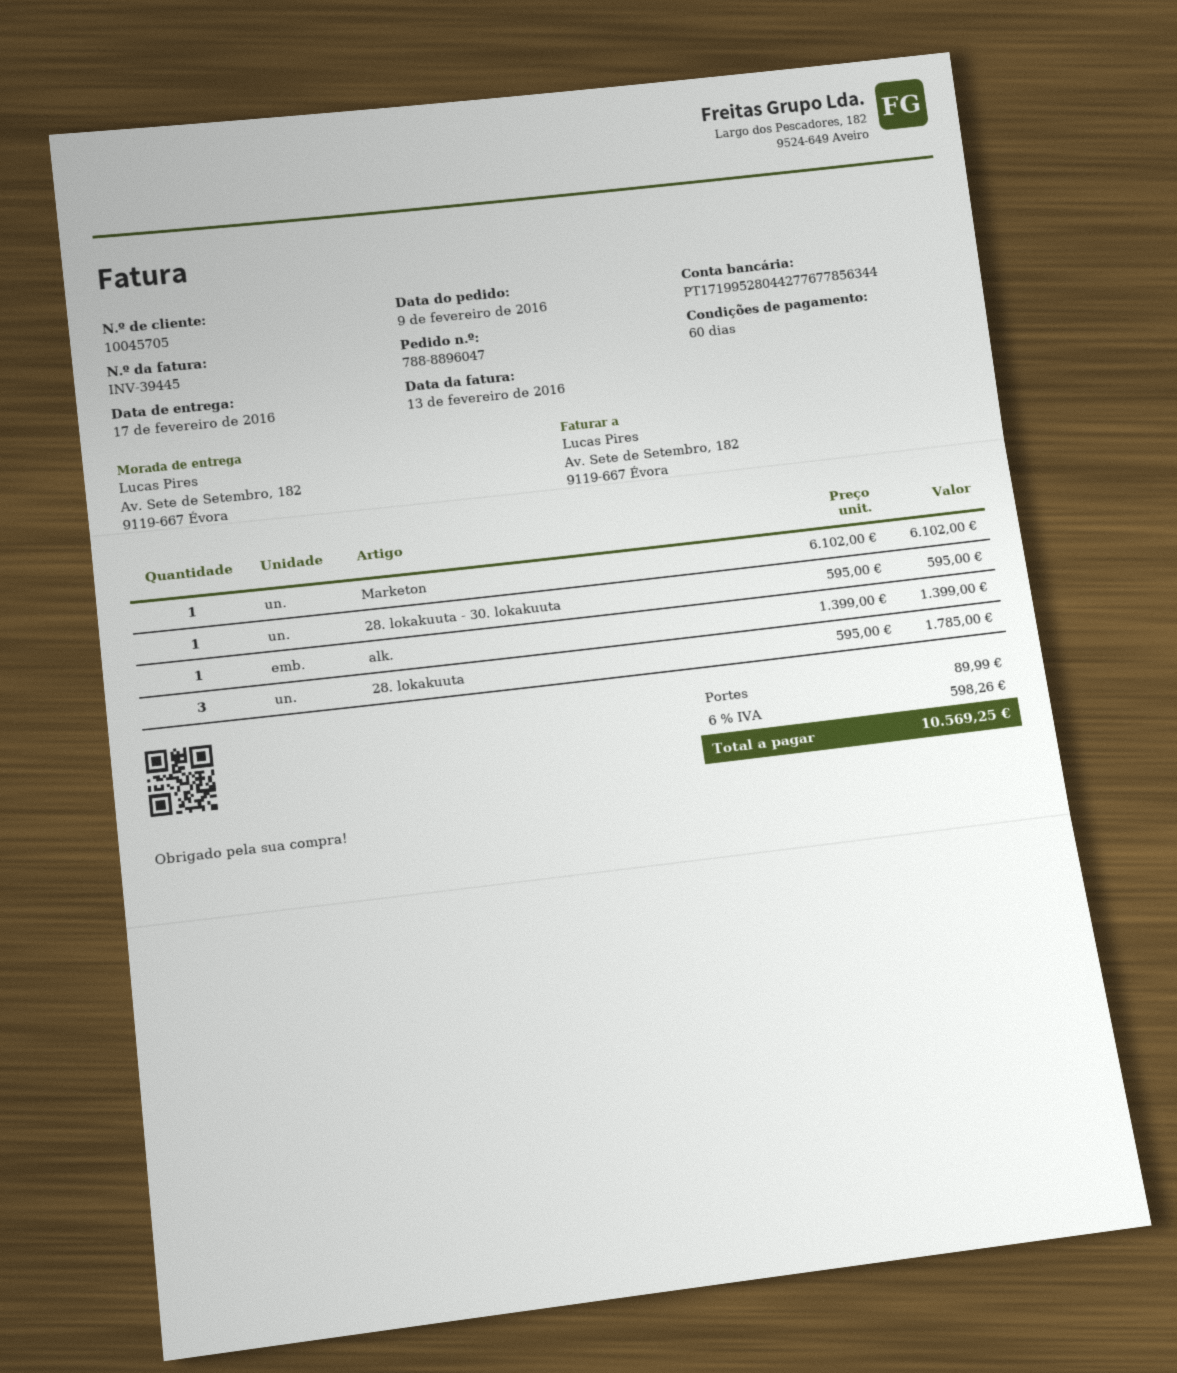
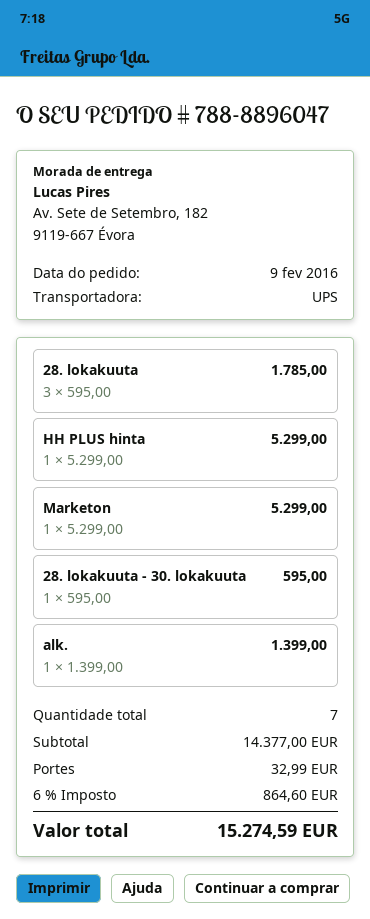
Marketon: 1 x 6102.00 = 6102.00 -> 1 x 5299.00 = 5299.00
HH PLUS hinta: none -> 1 x 5299.00 = 5299.00
shipping: 89.99 -> 32.99
tax: 6% = 598.26 -> 6% = 864.60
total: 10569.25 -> 15274.59

